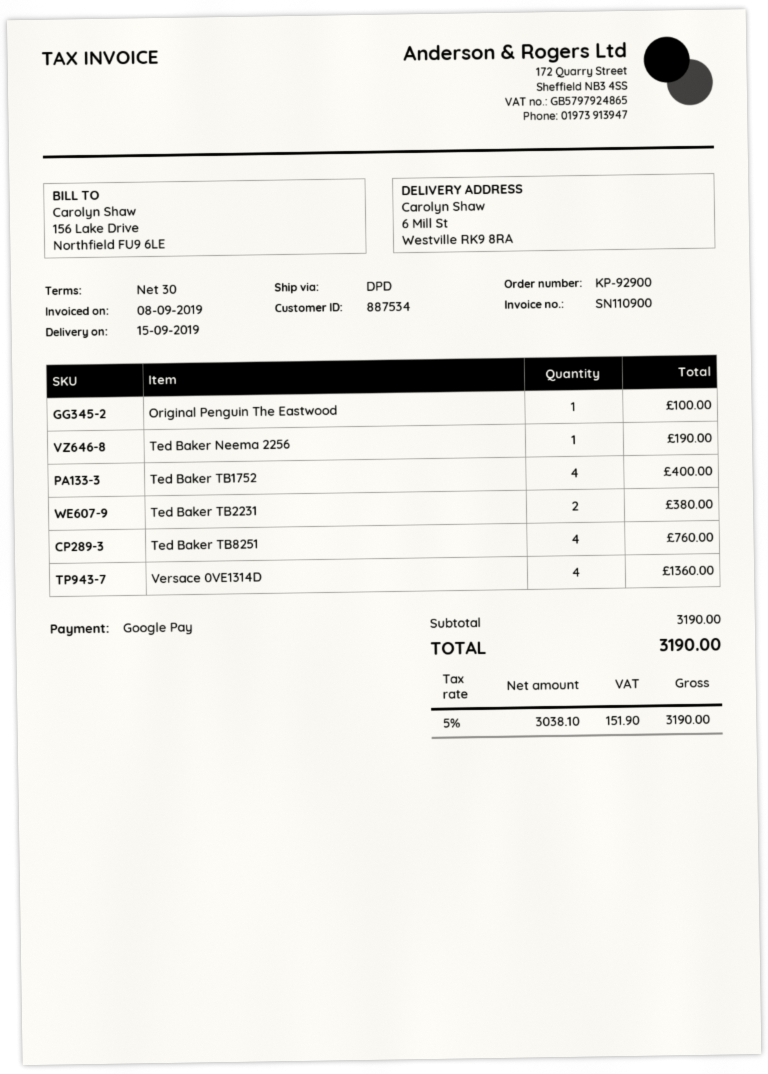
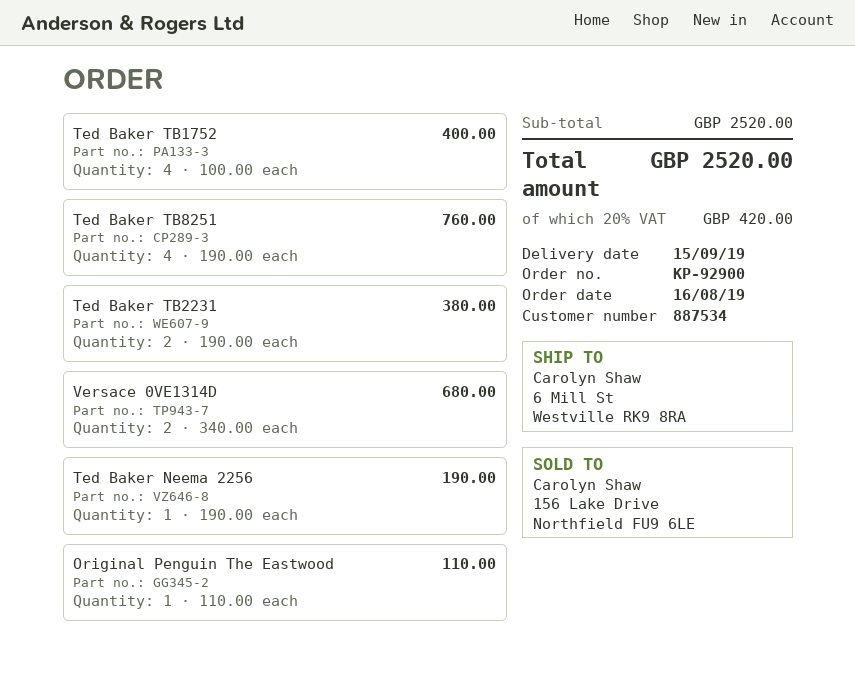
Original Penguin The Eastwood: 1 for 100.00 -> 1 for 110.00
Versace 0VE1314D: 4 for 1360.00 -> 2 for 680.00
subtotal: 3190.00 -> 2520.00
tax: 5% = 151.90 -> 20% = 420.00
total: 3190.00 -> 2520.00

